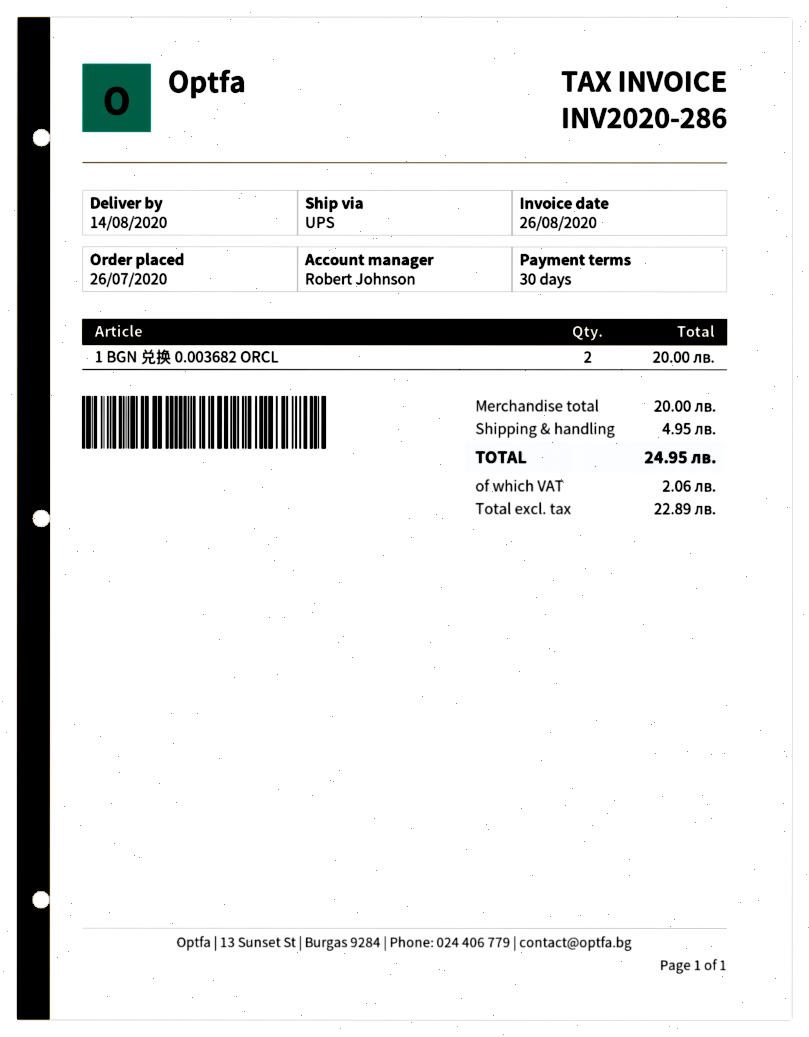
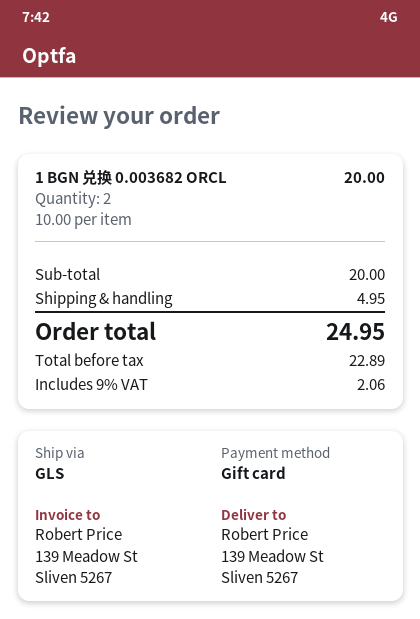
shipping method: UPS -> GLS

